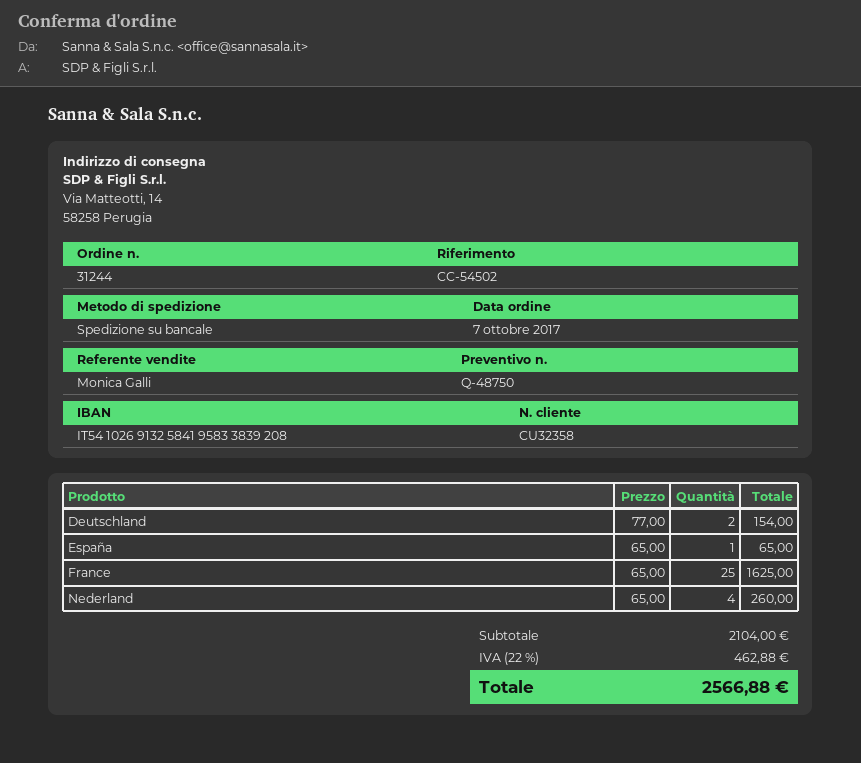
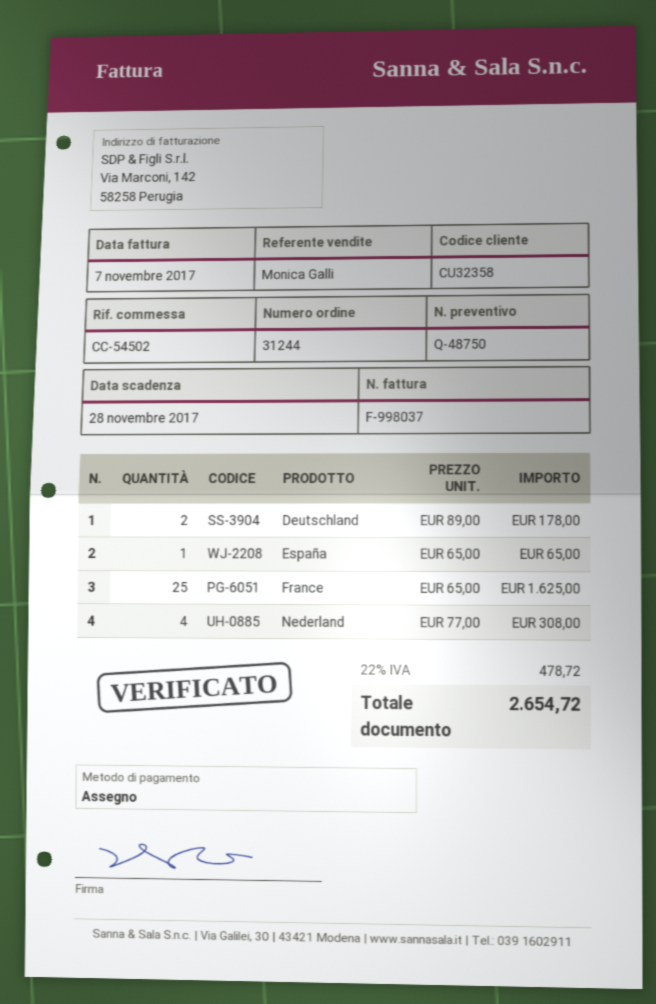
Deutschland: 2 x 77.00 = 154.00 -> 2 x 89.00 = 178.00
Nederland: 4 x 65.00 = 260.00 -> 4 x 77.00 = 308.00
tax: 22% = 462.88 -> 22% = 478.72
total: 2566.88 -> 2654.72

